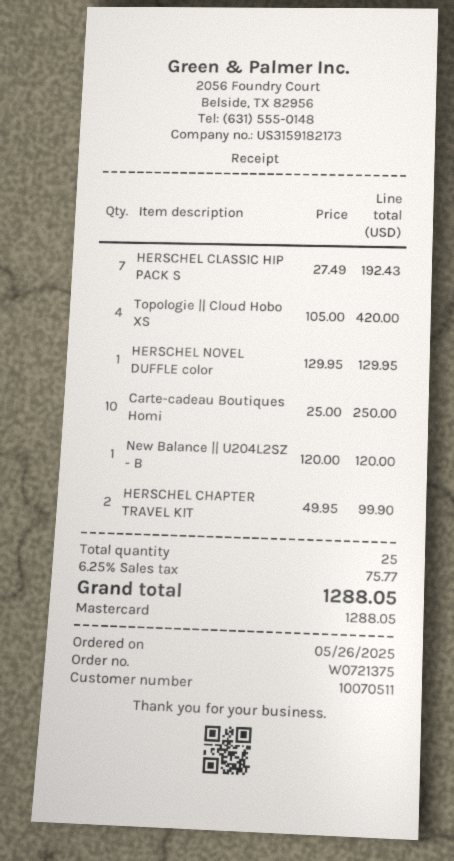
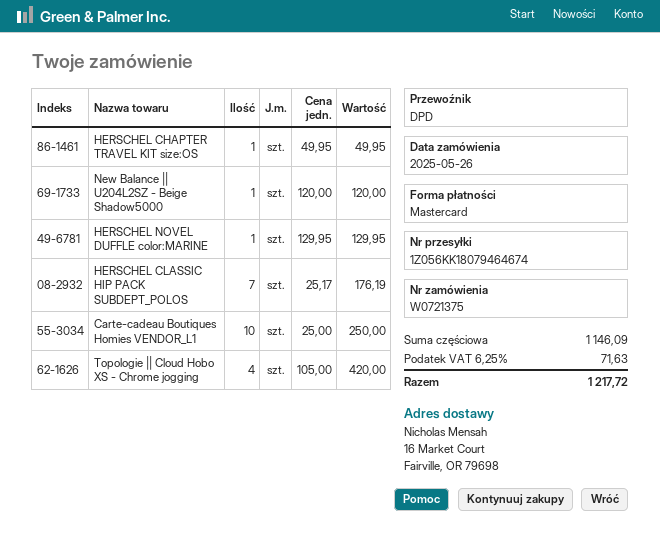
HERSCHEL CLASSIC HIP PACK S: 7 x 27.49 = 192.43 -> 7 x 25.17 = 176.19
HERSCHEL CHAPTER TRAVEL KIT: 2 x 49.95 = 99.90 -> 1 x 49.95 = 49.95
tax: 6.25% = 75.77 -> 6.25% = 71.63
total: 1288.05 -> 1217.72

